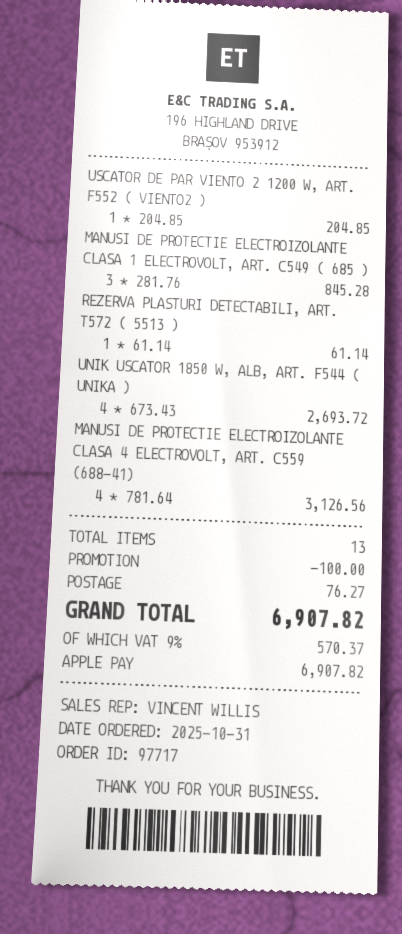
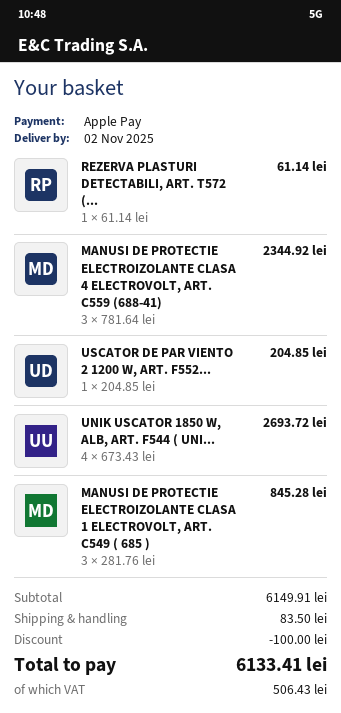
MANUSI DE PROTECTIE ELECTROIZOLANTE CLASA 4 ELECTROVOLT, ART. C559 (688-41): 4 x 781.64 = 3126.56 -> 3 x 781.64 = 2344.92
shipping: 76.27 -> 83.50
tax: 570.37 -> 506.43
total: 6907.82 -> 6133.41

